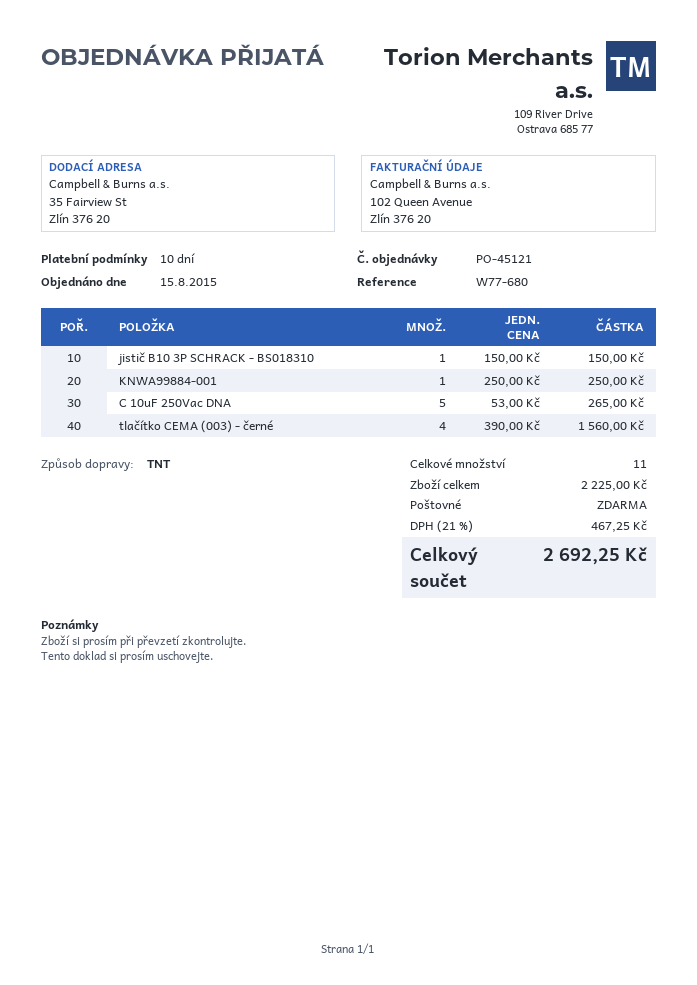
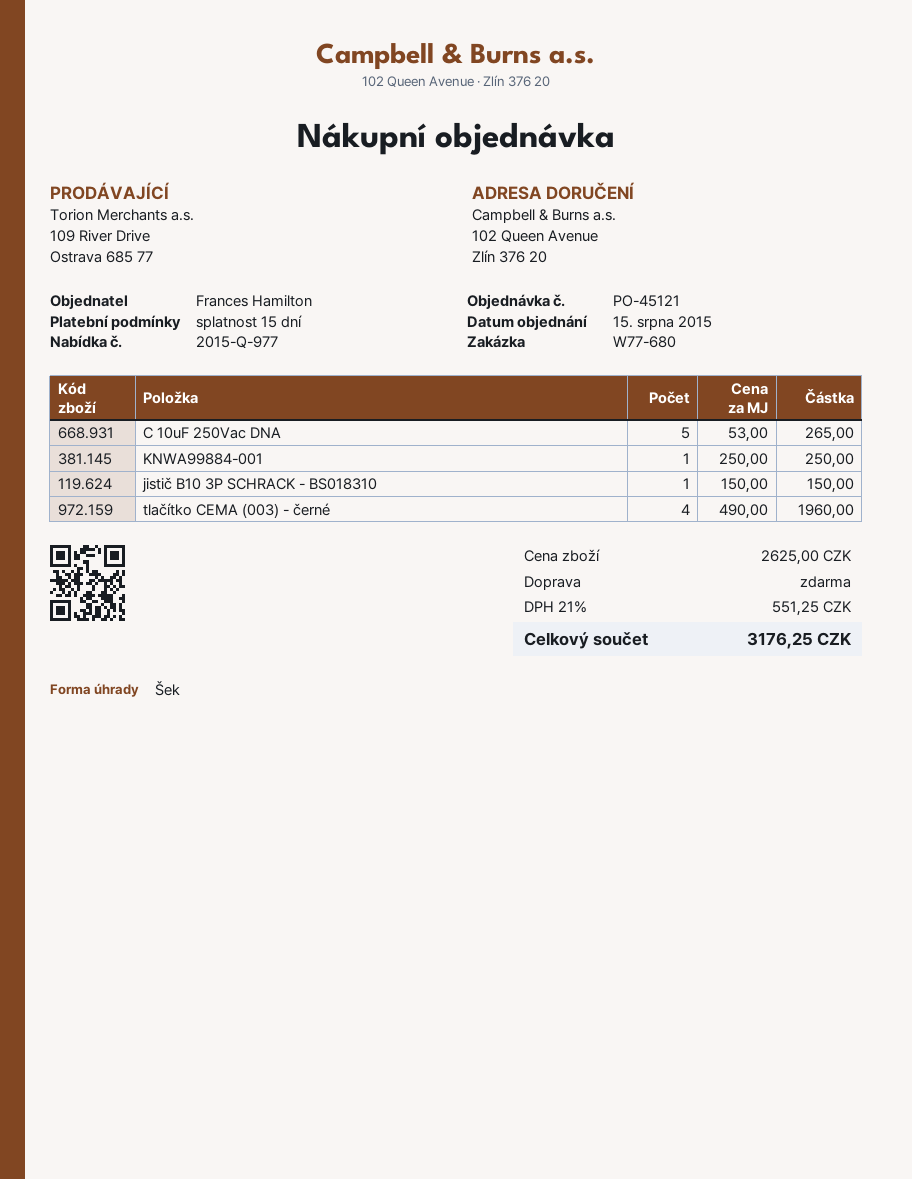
payment terms: 10 days -> 15 days
ship to: 35 Fairview St, Zlín 376 20 -> 102 Queen Avenue, Zlín 376 20
tlačítko CEMA (003) - černé: 4 x 390.00 = 1560.00 -> 4 x 490.00 = 1960.00
subtotal: 2225.00 -> 2625.00
tax: 21% = 467.25 -> 21% = 551.25
total: 2692.25 -> 3176.25

